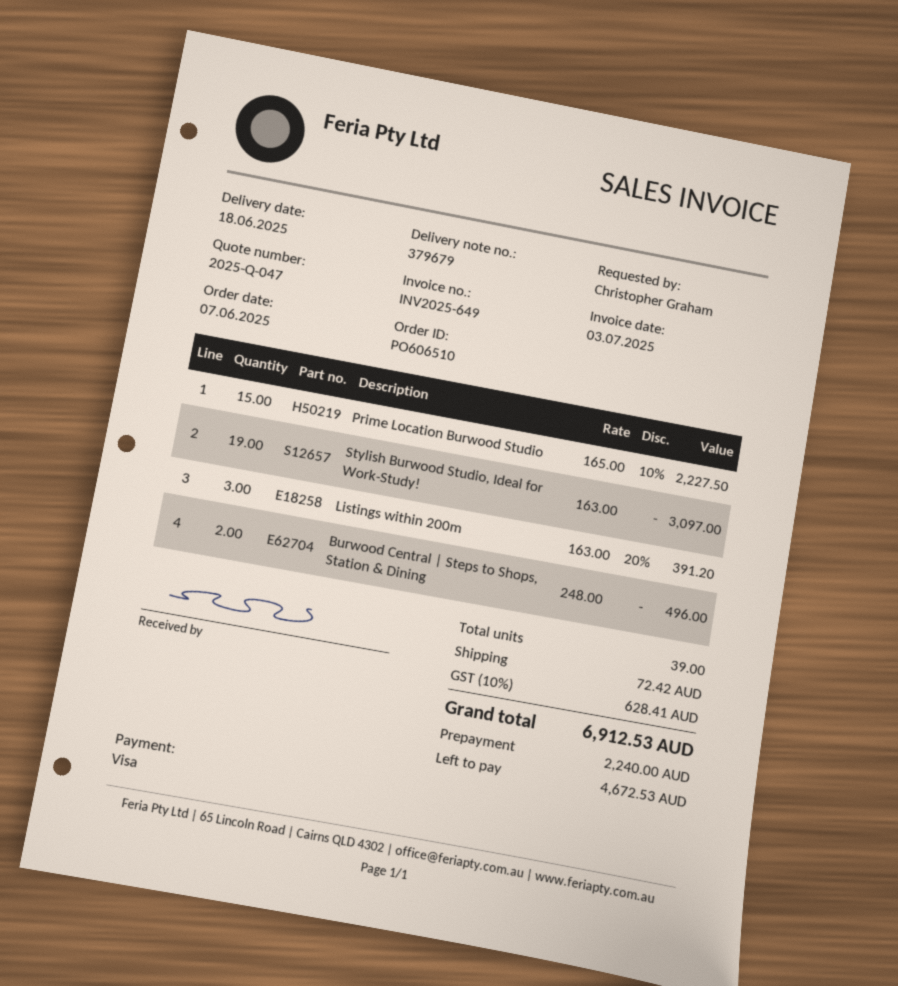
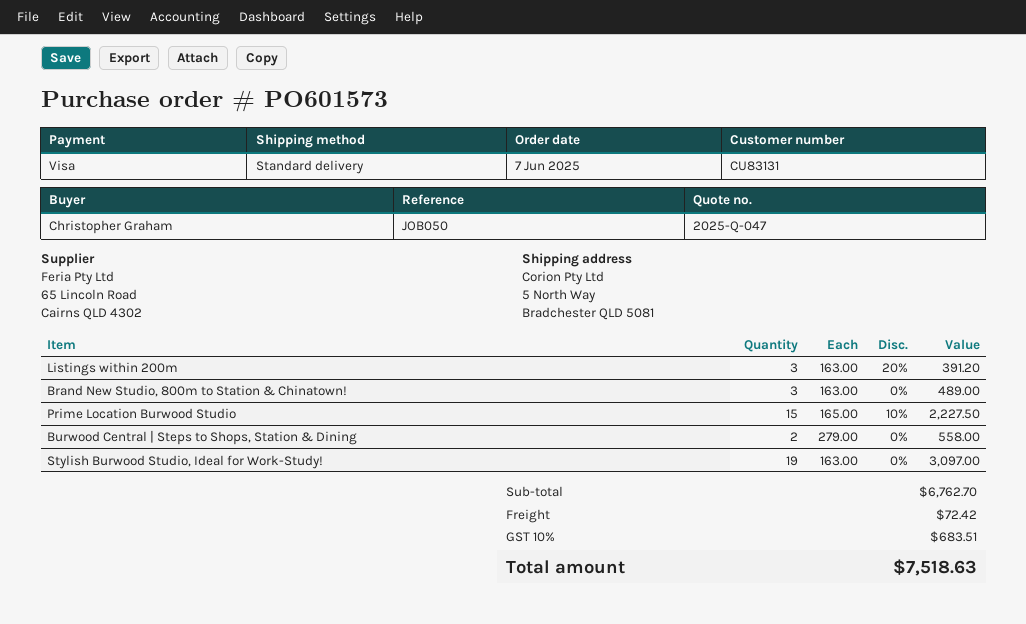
order number: PO606510 -> PO601573
Burwood Central | Steps to Shops, Station & Dining: 2 x 248.00 = 496.00 -> 2 x 279.00 = 558.00
Brand New Studio, 800m to Station & Chinatown!: none -> 3 x 163.00 = 489.00
tax: 10% = 628.41 -> 10% = 683.51
total: 6912.53 -> 7518.63

